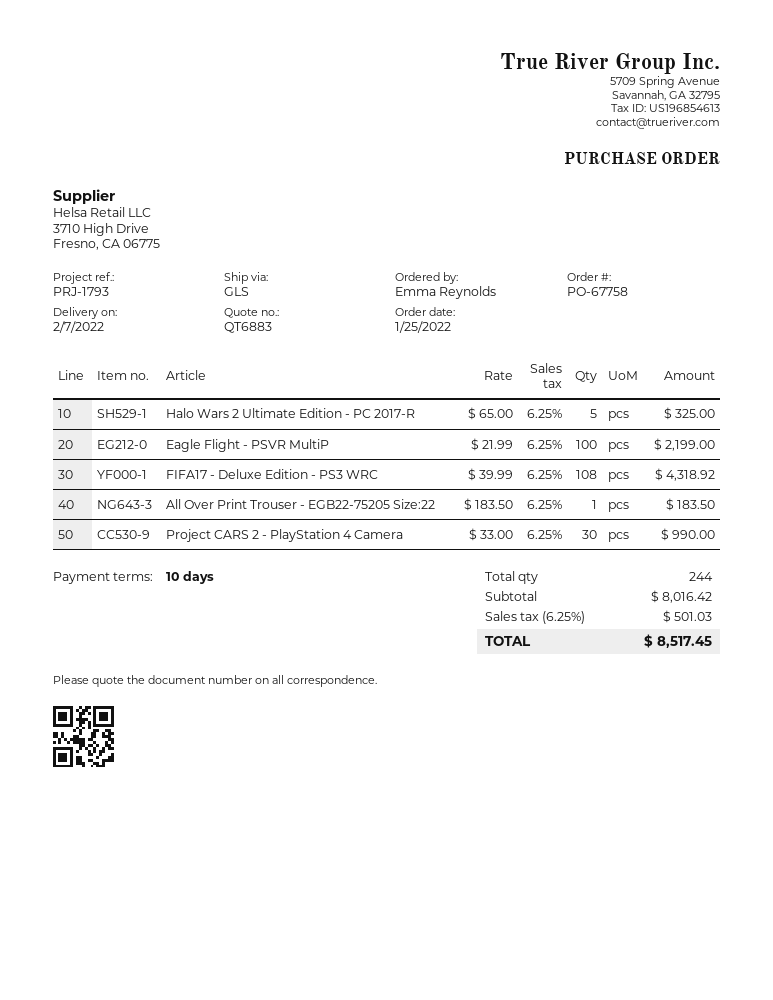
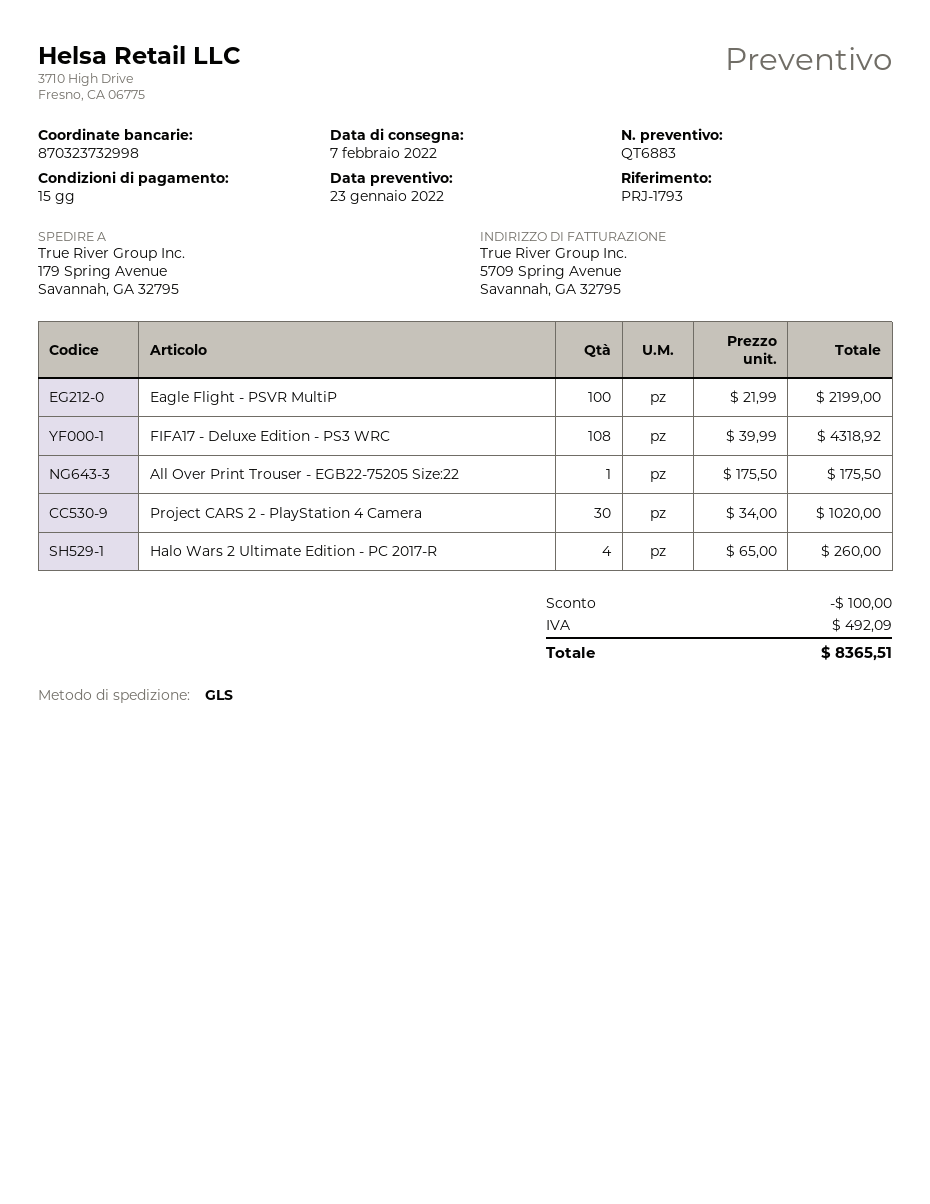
payment terms: 10 days -> 15 days
Halo Wars 2 Ultimate Edition - PC 2017-R: 5 x 65.00 = 325.00 -> 4 x 65.00 = 260.00
All Over Print Trouser - EGB22-75205 Size:22: 1 x 183.50 = 183.50 -> 1 x 175.50 = 175.50
Project CARS 2 - PlayStation 4 Camera: 30 x 33.00 = 990.00 -> 30 x 34.00 = 1020.00
discount: none -> 100.00
tax: 501.03 -> 492.09
total: 8517.45 -> 8365.51

